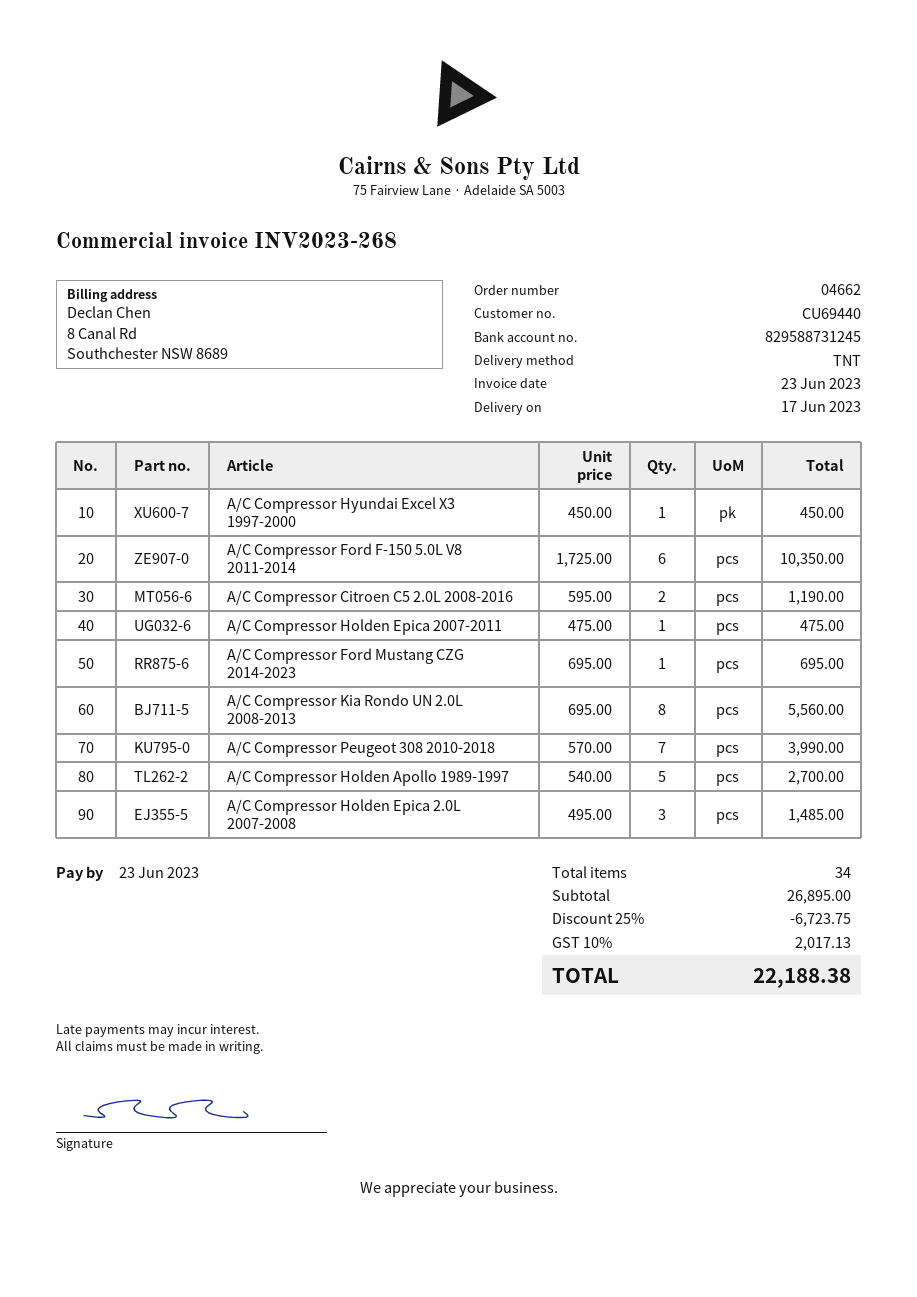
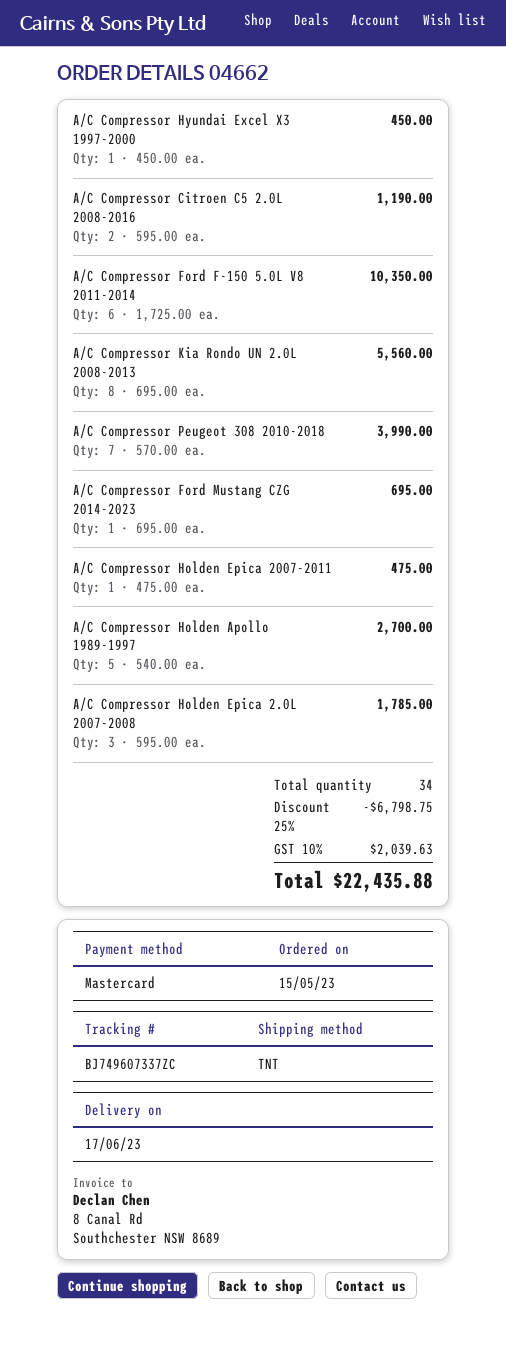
A/C Compressor Holden Epica 2.0L 2007-2008: 3 x 495.00 = 1485.00 -> 3 x 595.00 = 1785.00
discount: 25% = 6723.75 -> 25% = 6798.75
tax: 10% = 2017.13 -> 10% = 2039.63
total: 22188.38 -> 22435.88

